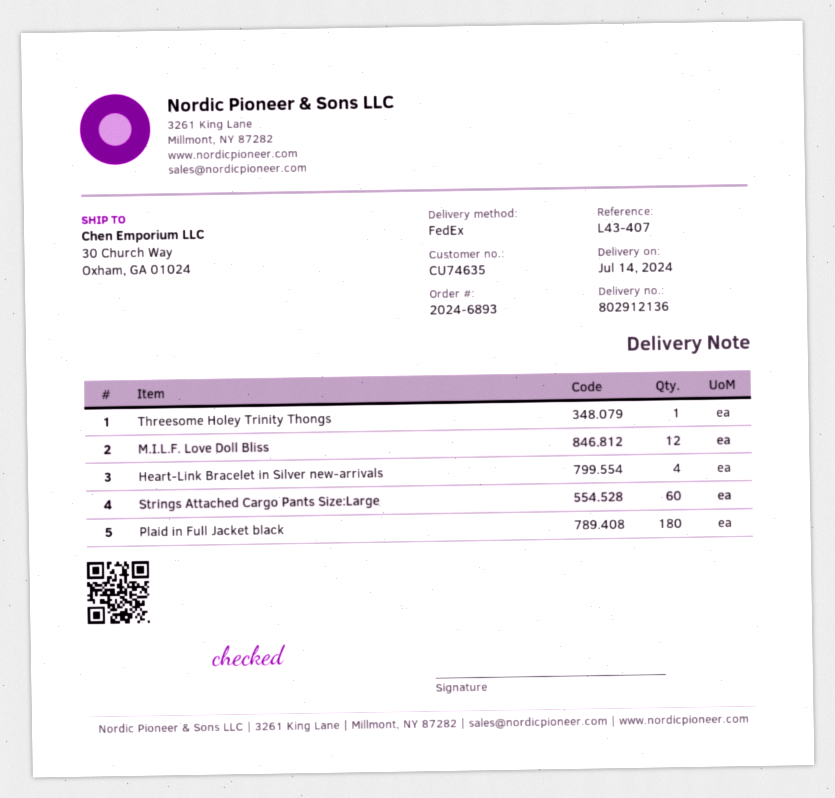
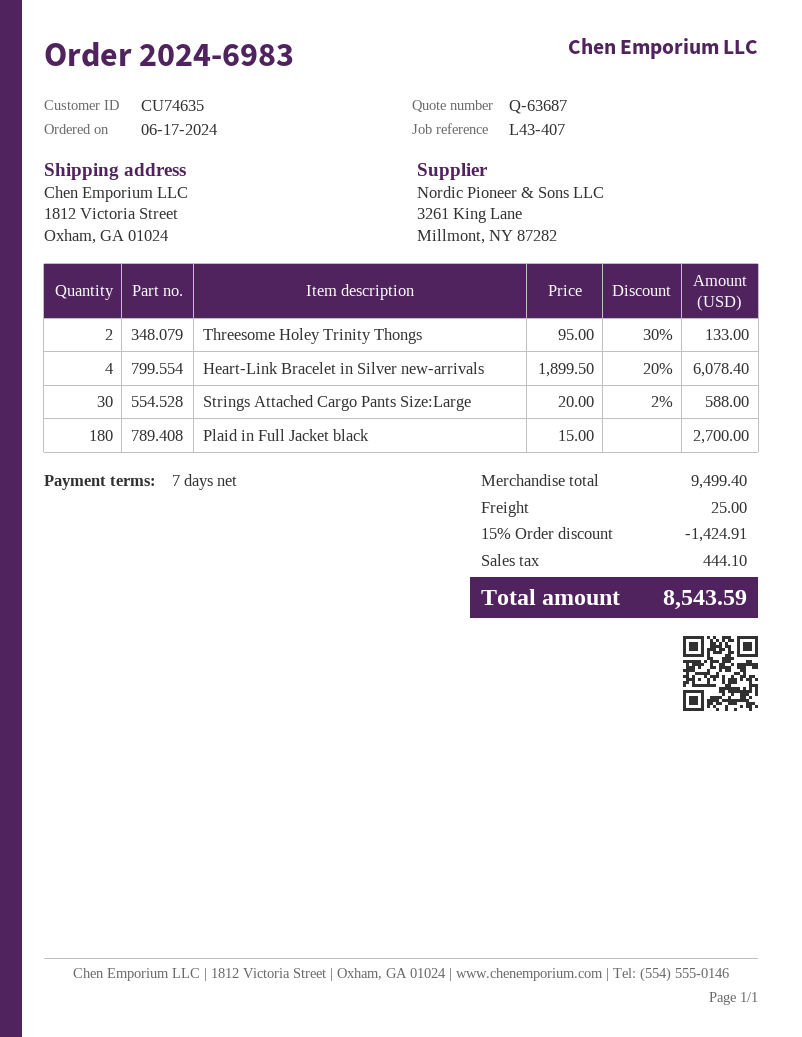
order number: 2024-6893 -> 2024-6983
ship to: 30 Church Way, Oxham, GA 01024 -> 1812 Victoria Street, Oxham, GA 01024
Threesome Holey Trinity Thongs: 1 -> 2
M.I.L.F. Love Doll Bliss: 12 -> none
Strings Attached Cargo Pants Size:Large: 60 -> 30

